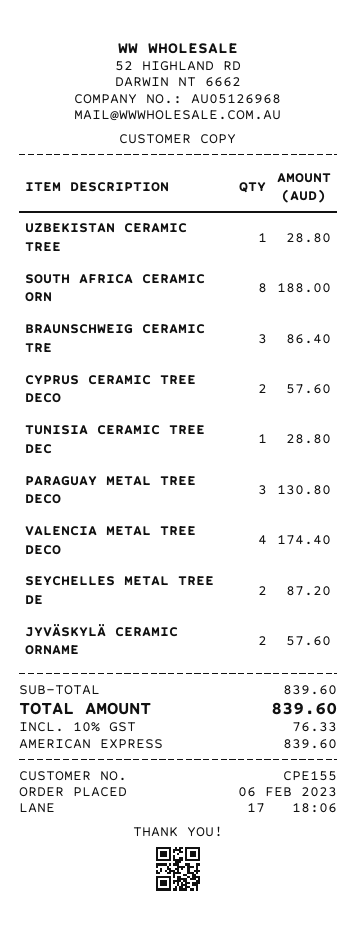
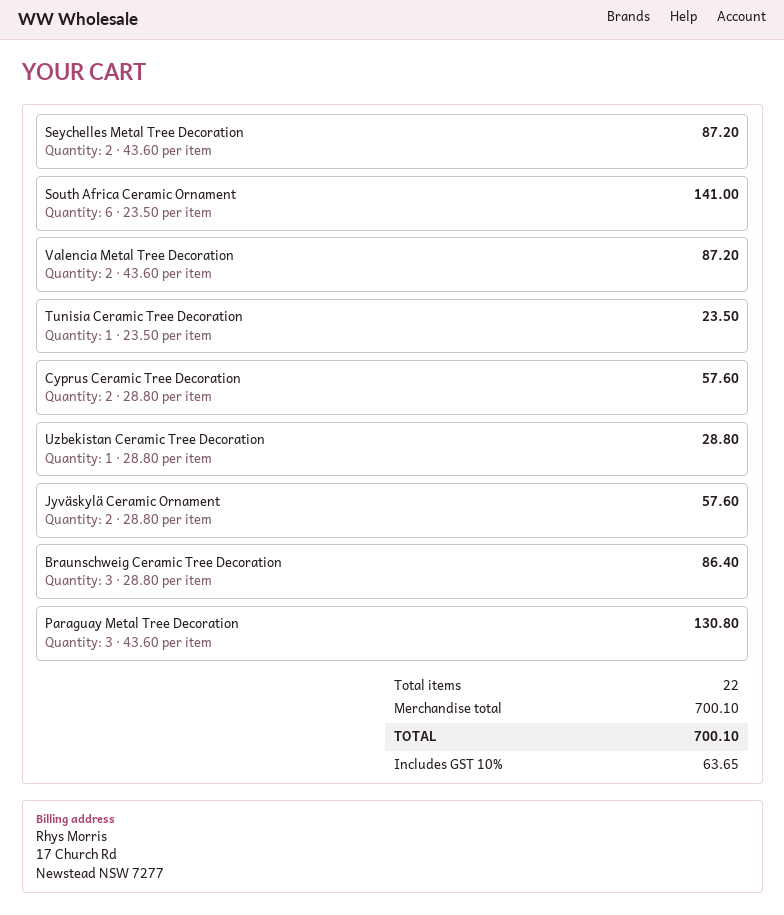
SOUTH AFRICA CERAMIC ORN: 8 for 188.00 -> 6 for 141.00
TUNISIA CERAMIC TREE DEC: 1 for 28.80 -> 1 for 23.50
VALENCIA METAL TREE DECO: 4 for 174.40 -> 2 for 87.20
subtotal: 839.60 -> 700.10
tax: 10% = 76.33 -> 10% = 63.65
total: 839.60 -> 700.10

